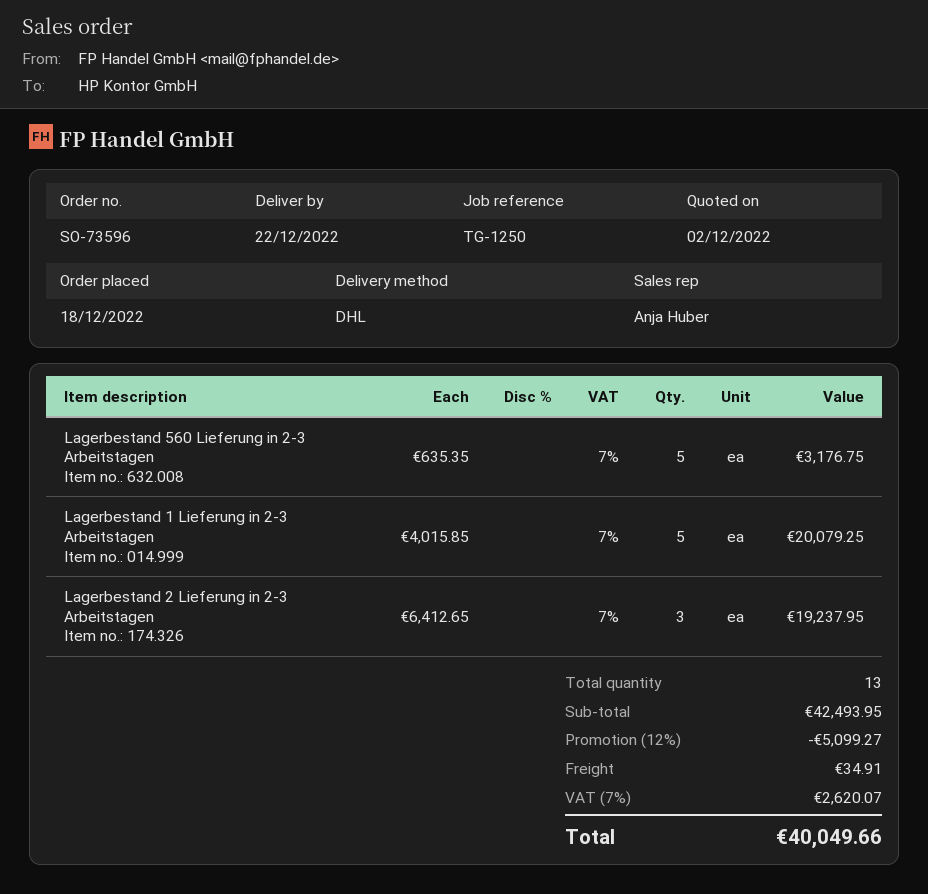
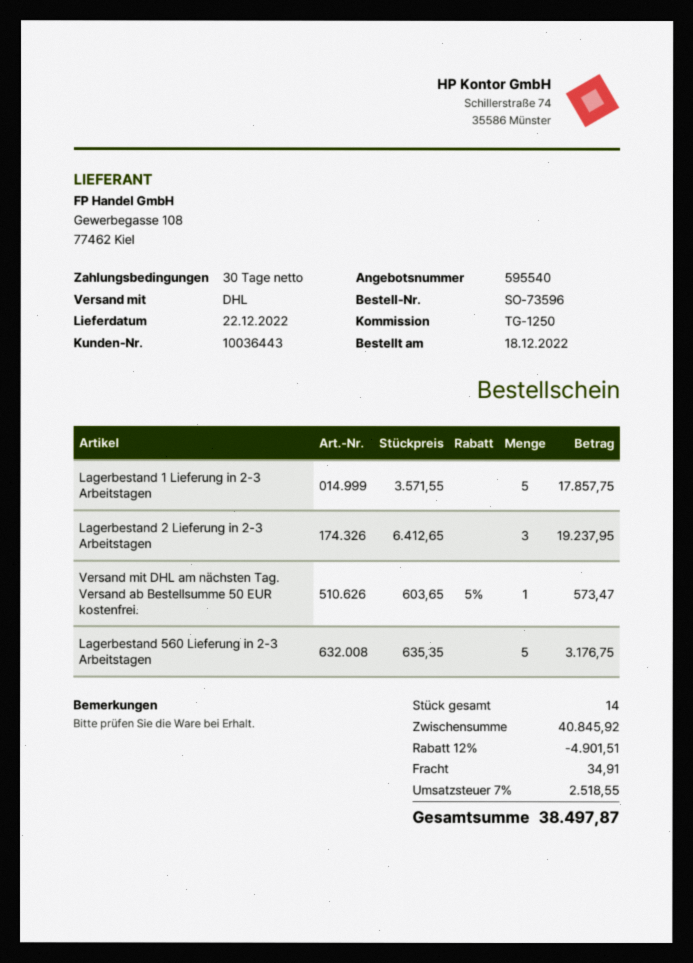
Lagerbestand 1 Lieferung in 2-3 Arbeitstagen: 5 x 4015.85 = 20079.25 -> 5 x 3571.55 = 17857.75
Versand mit DHL am nächsten Tag. Versand ab Bestellsumme 50 EUR kostenfrei.: none -> 1 x 603.65 - 5% = 573.47
total quantity: 13 -> 14
subtotal: 42493.95 -> 40845.92
discount: 12% = 5099.27 -> 12% = 4901.51
tax: 7% = 2620.07 -> 7% = 2518.55
total: 40049.66 -> 38497.87

